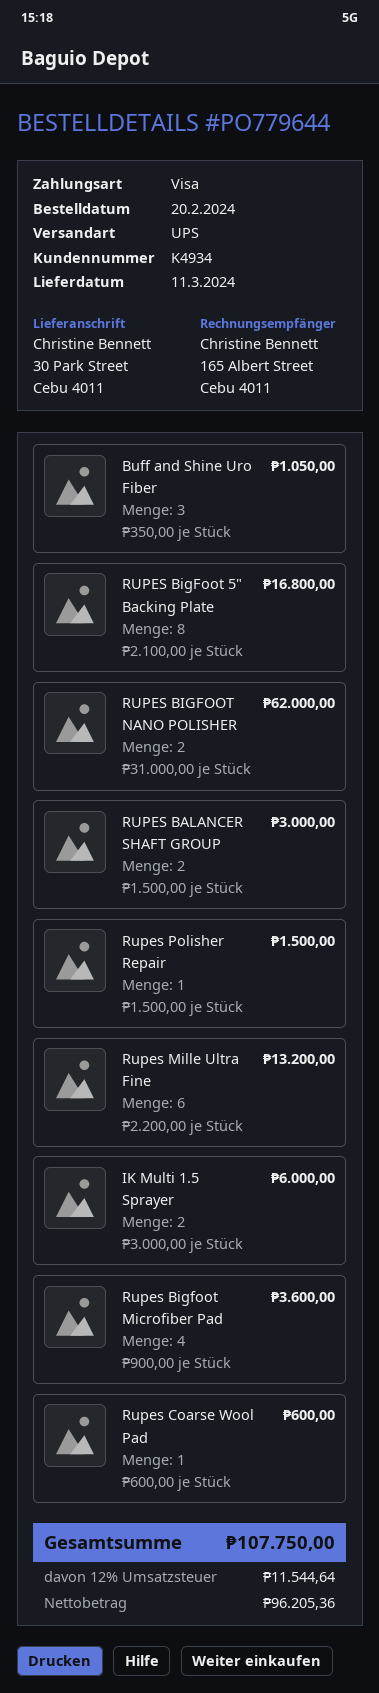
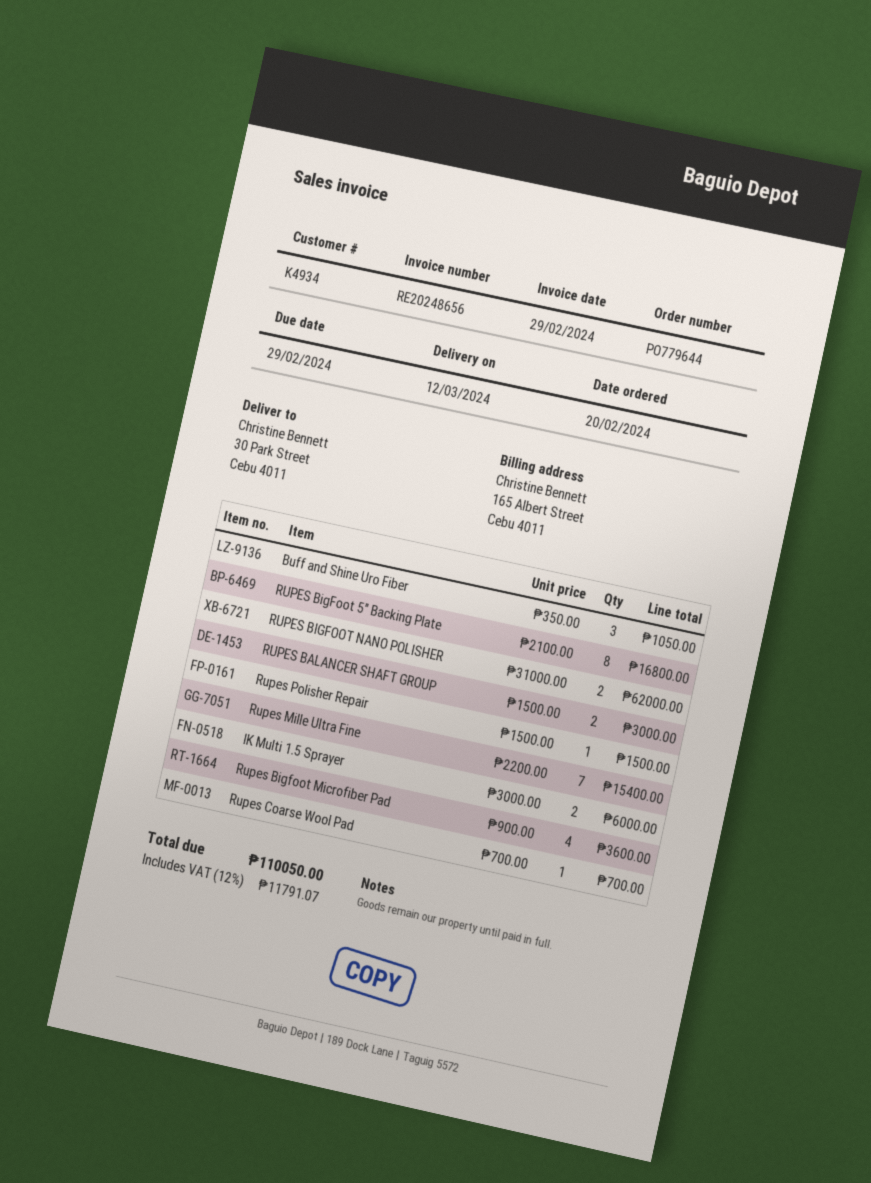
delivery date: 2024-03-11 -> 2024-03-12
Rupes Mille Ultra Fine: 6 x 2200.00 = 13200.00 -> 7 x 2200.00 = 15400.00
Rupes Coarse Wool Pad: 1 x 600.00 = 600.00 -> 1 x 700.00 = 700.00
tax: 12% = 11544.64 -> 12% = 11791.07
total: 107750.00 -> 110050.00

